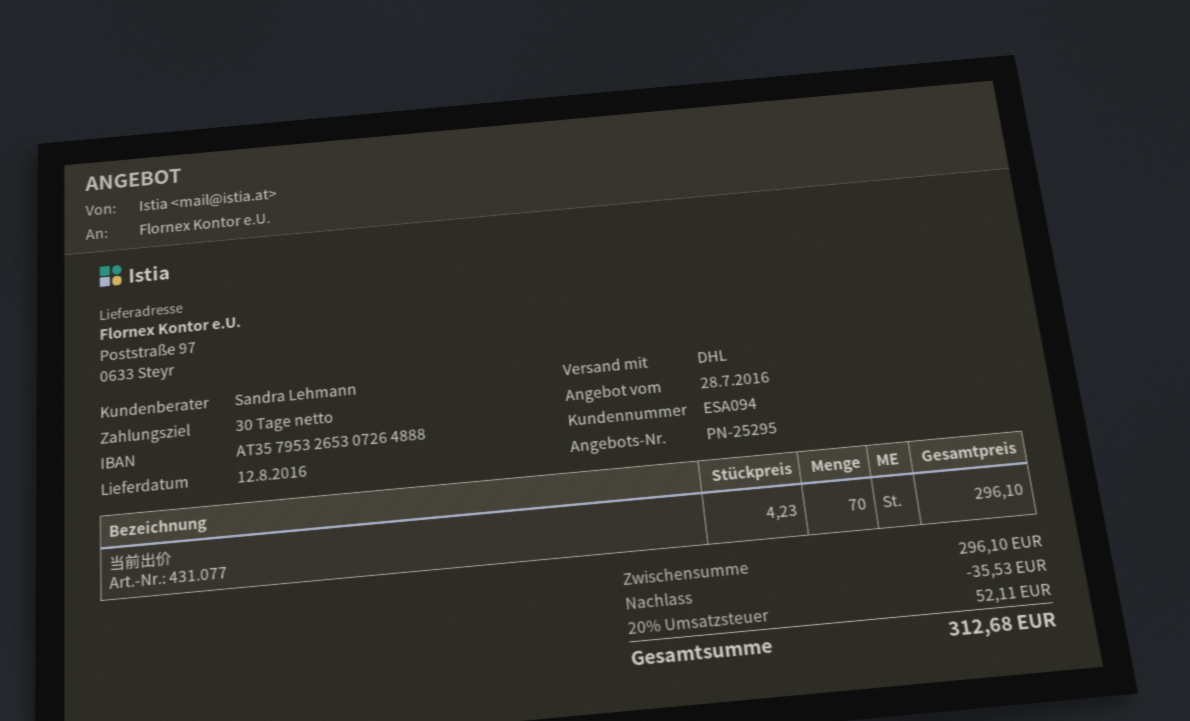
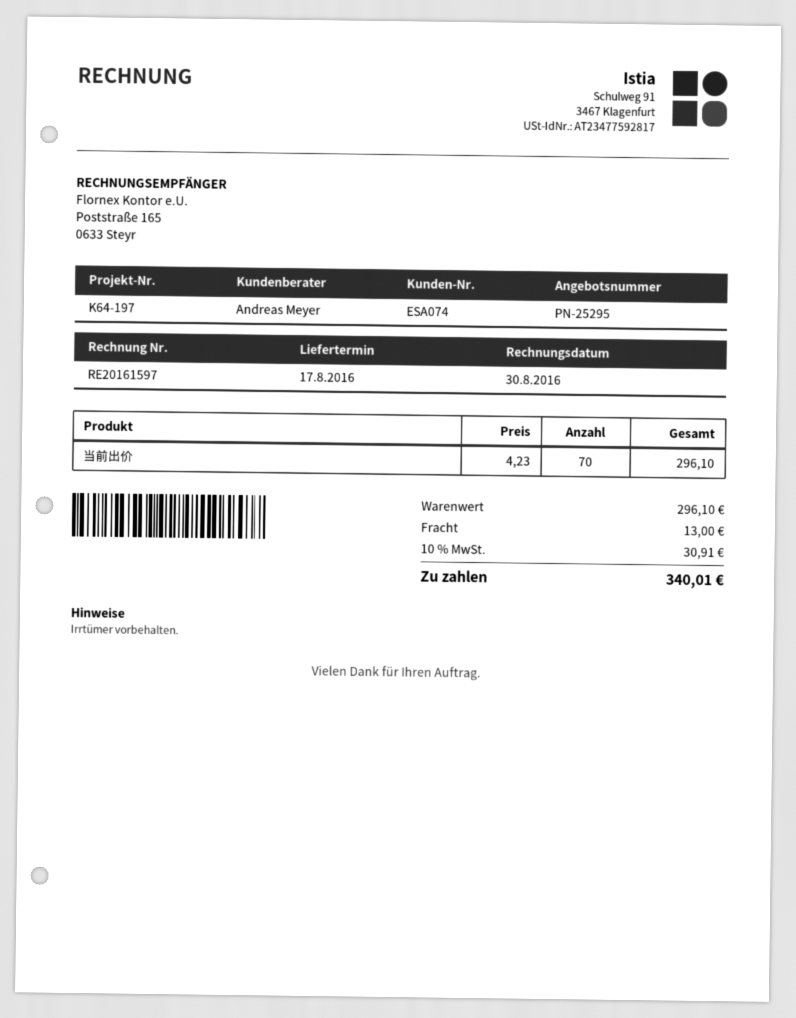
delivery date: 2016-08-12 -> 2016-08-17
customer number: ESA094 -> ESA074
sales rep: Sandra Lehmann -> Andreas Meyer
discount: 35.53 -> none
shipping: none -> 13.00
tax: 20% = 52.11 -> 10% = 30.91
total: 312.68 -> 340.01

